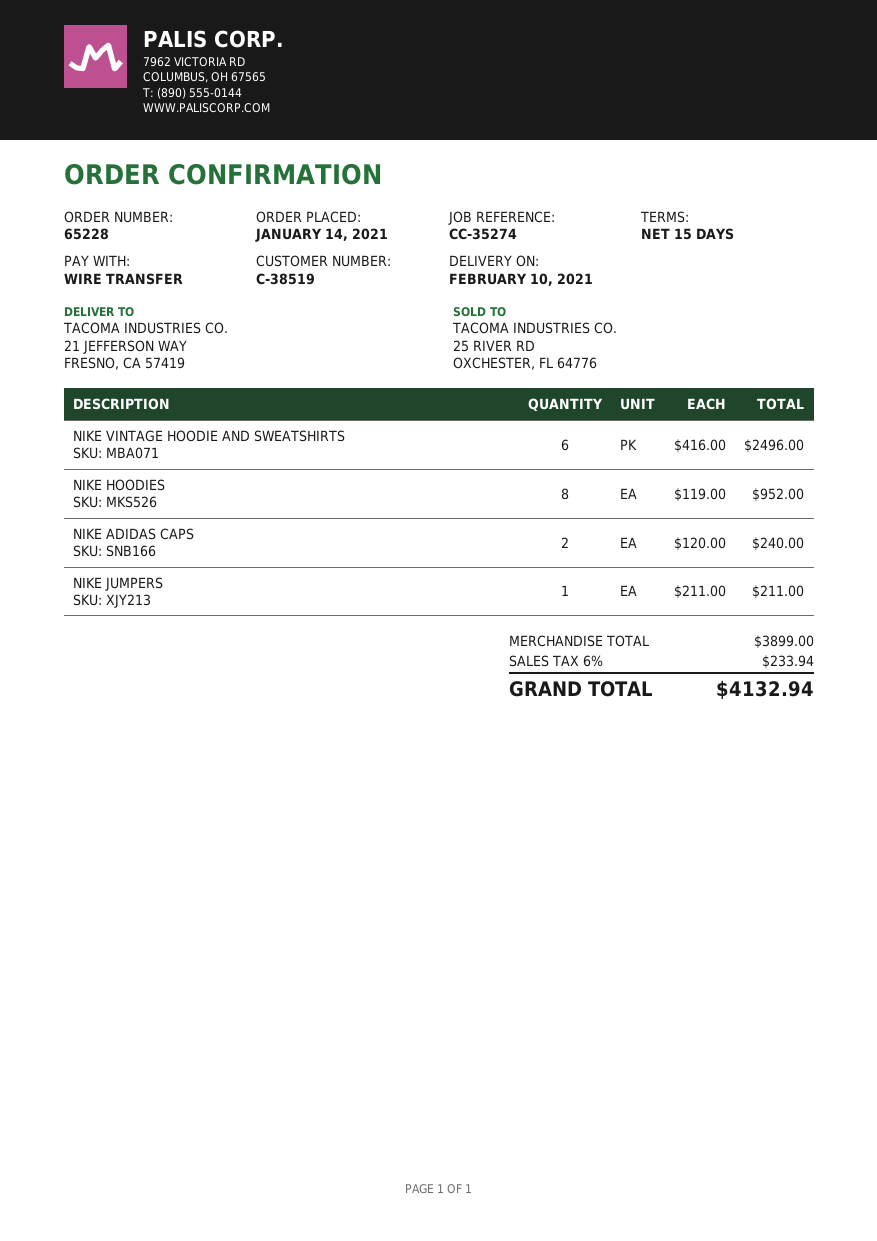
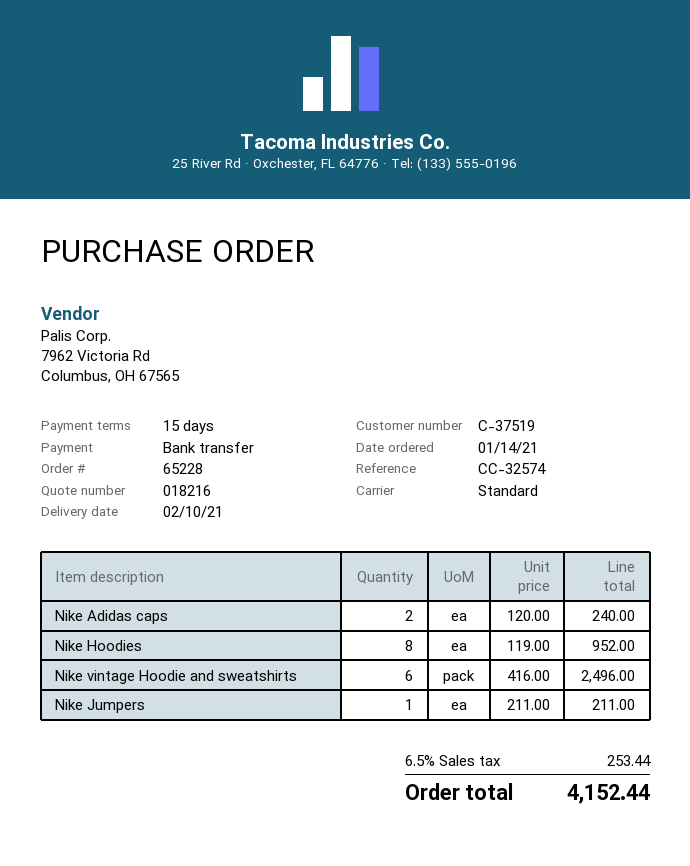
customer number: C-38519 -> C-37519
reference: CC-35274 -> CC-32574
tax: 6% = 233.94 -> 6.5% = 253.44
total: 4132.94 -> 4152.44

